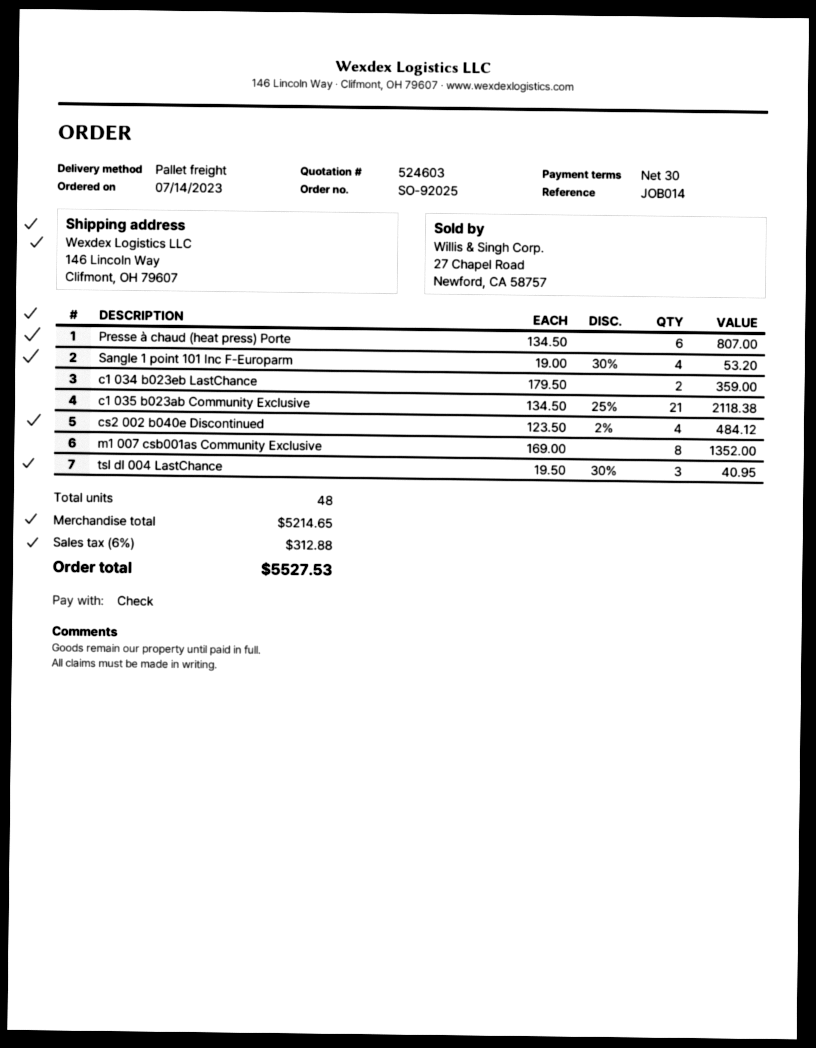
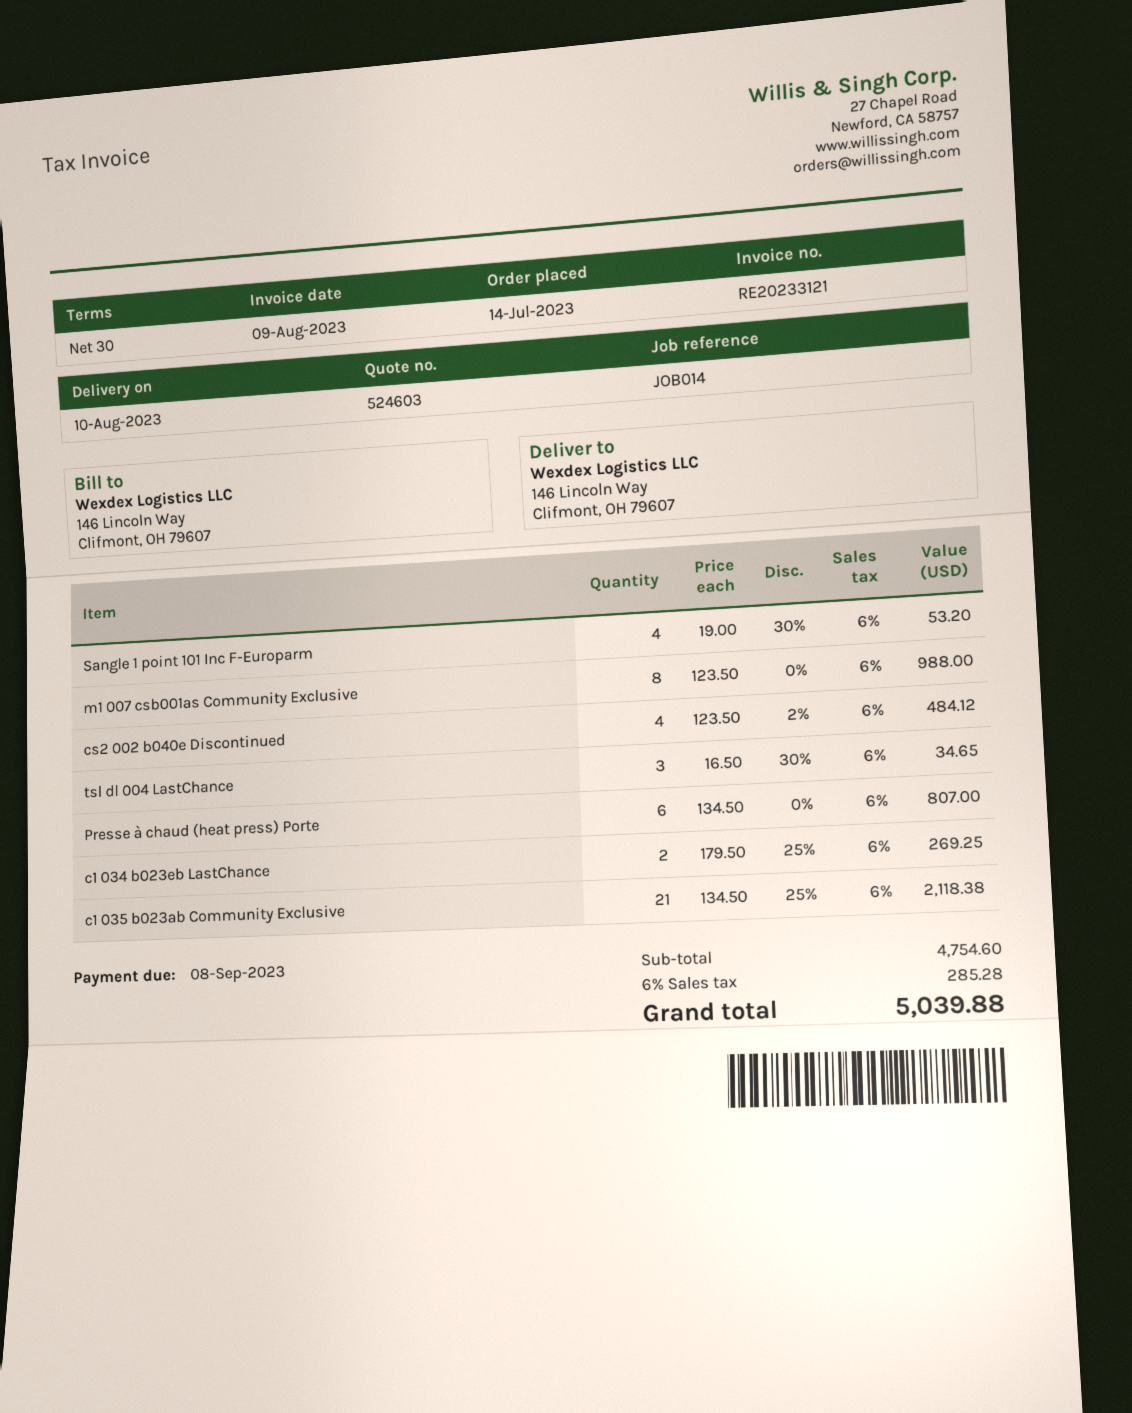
c1 034 b023eb LastChance: 2 x 179.50 = 359.00 -> 2 x 179.50 - 25% = 269.25
m1 007 csb001as Community Exclusive: 8 x 169.00 = 1352.00 -> 8 x 123.50 = 988.00
tsl dl 004 LastChance: 3 x 19.50 - 30% = 40.95 -> 3 x 16.50 - 30% = 34.65
subtotal: 5214.65 -> 4754.60
tax: 6% = 312.88 -> 6% = 285.28
total: 5527.53 -> 5039.88

